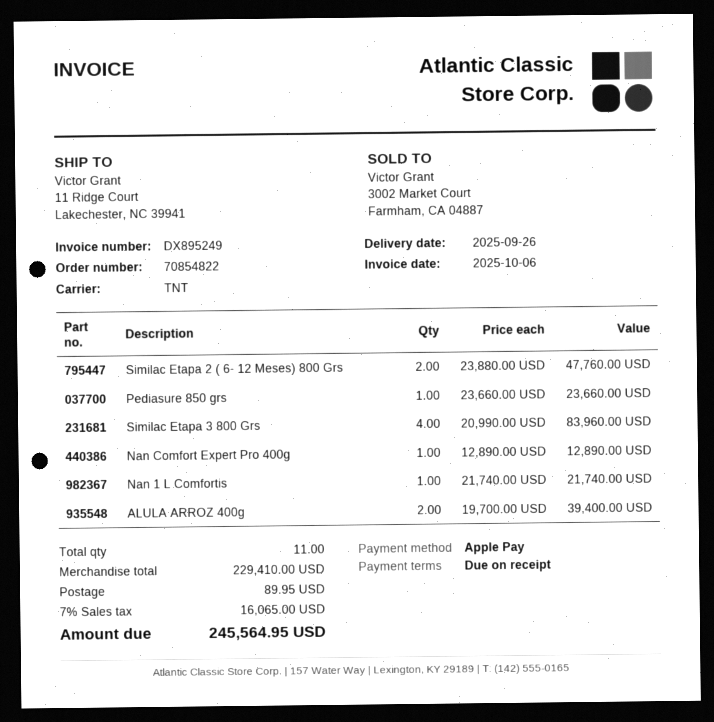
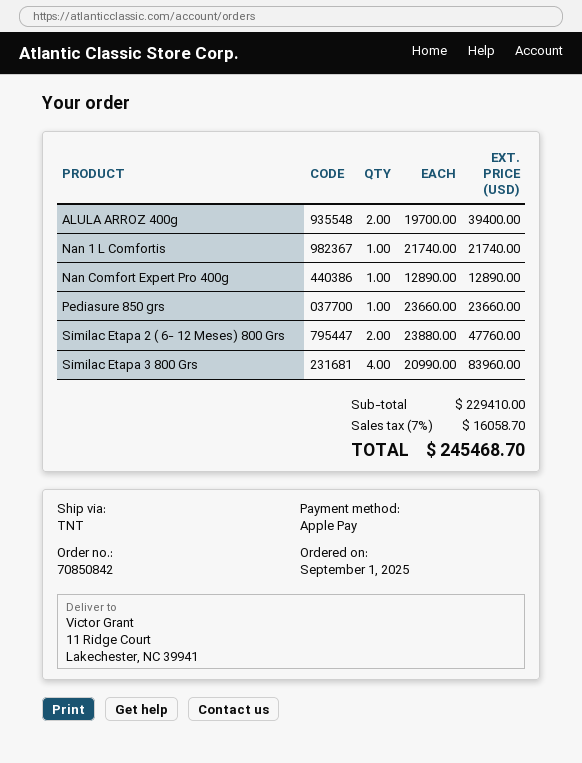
order number: 70854822 -> 70850842
shipping: 89.95 -> none
tax: 7% = 16065.00 -> 7% = 16058.70
total: 245564.95 -> 245468.70

